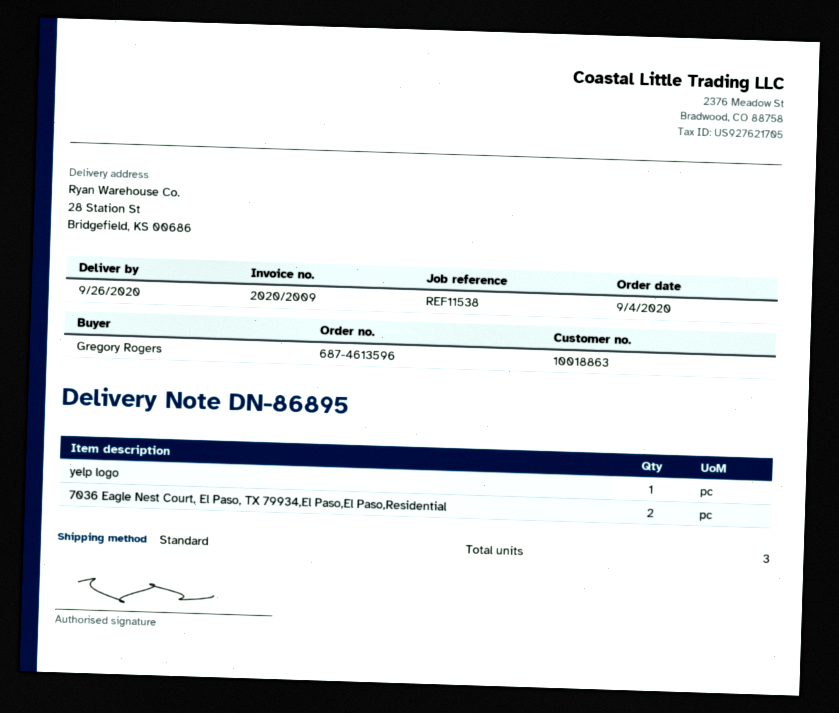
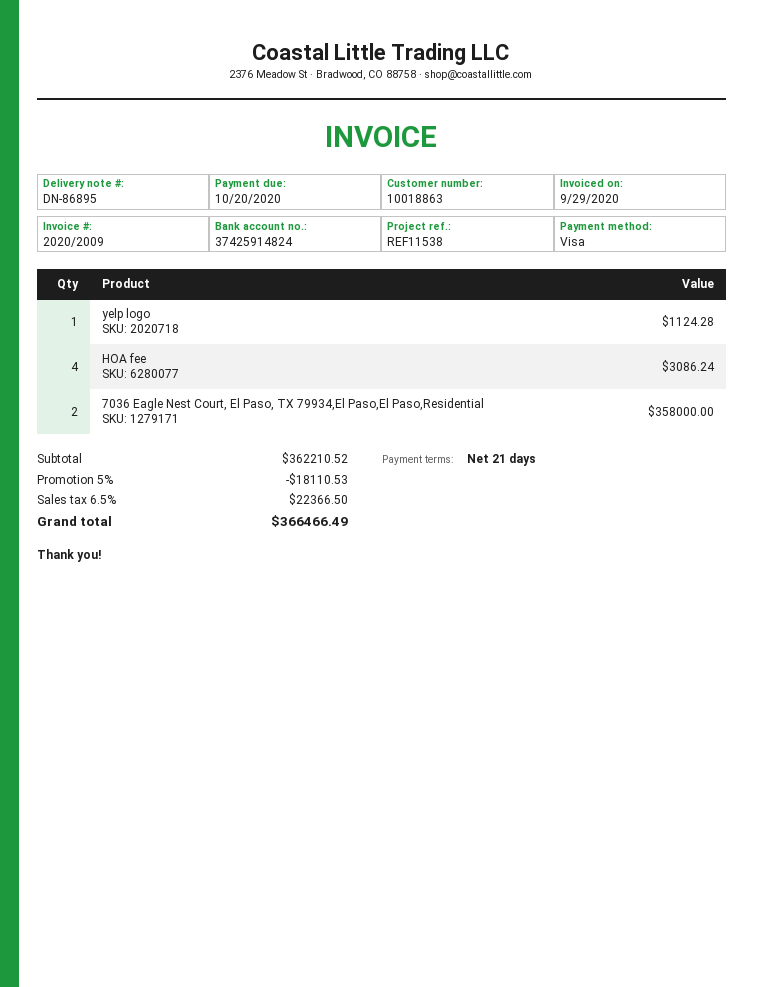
HOA fee: none -> 4

